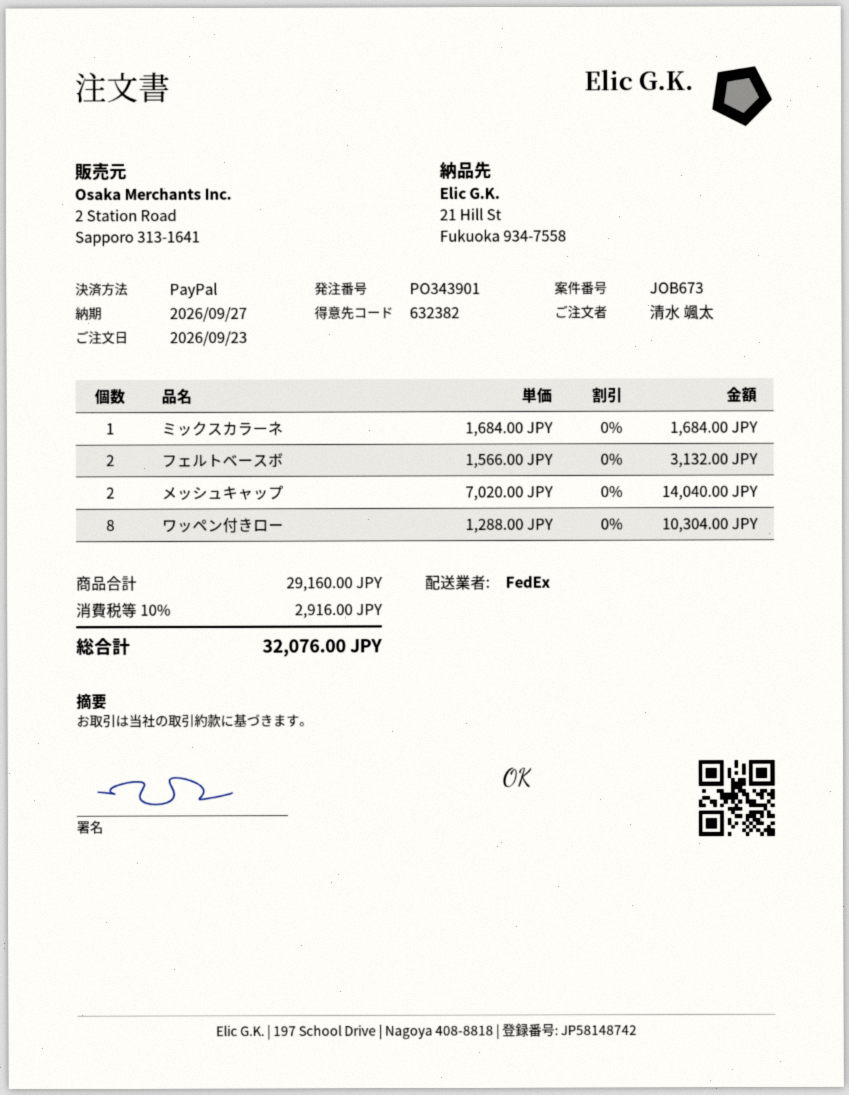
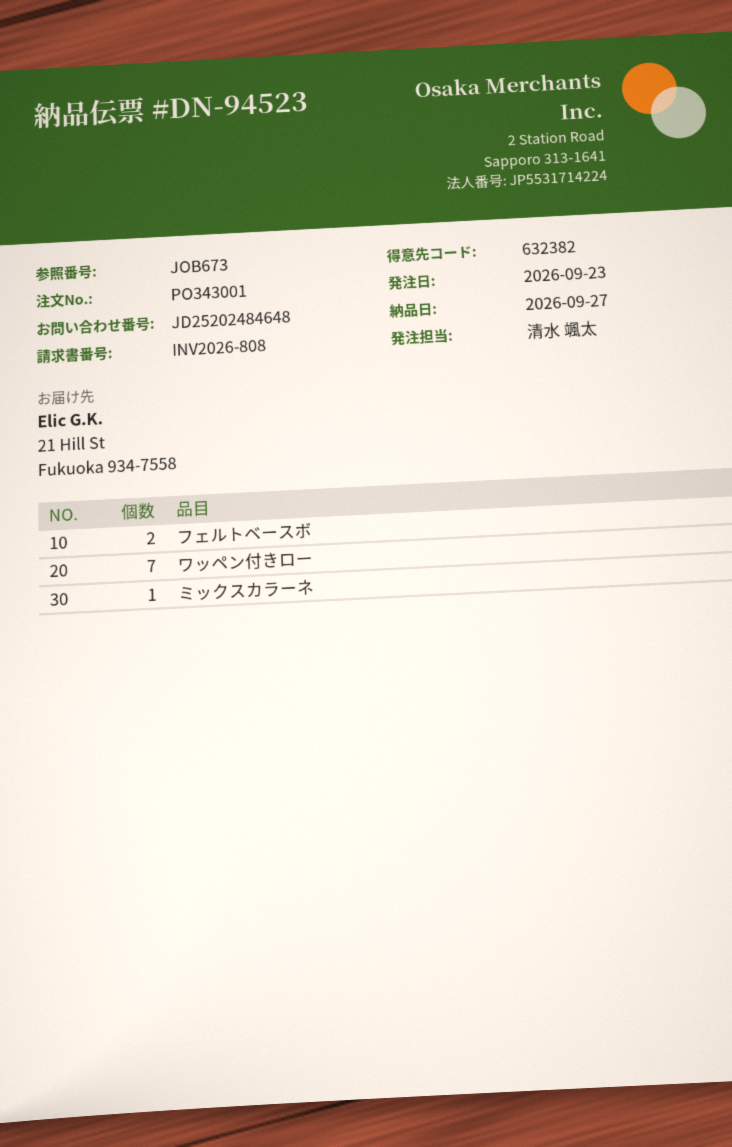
order number: PO343901 -> PO343001
メッシュキャップ: 2 -> none
ワッペン付きロー: 8 -> 7

